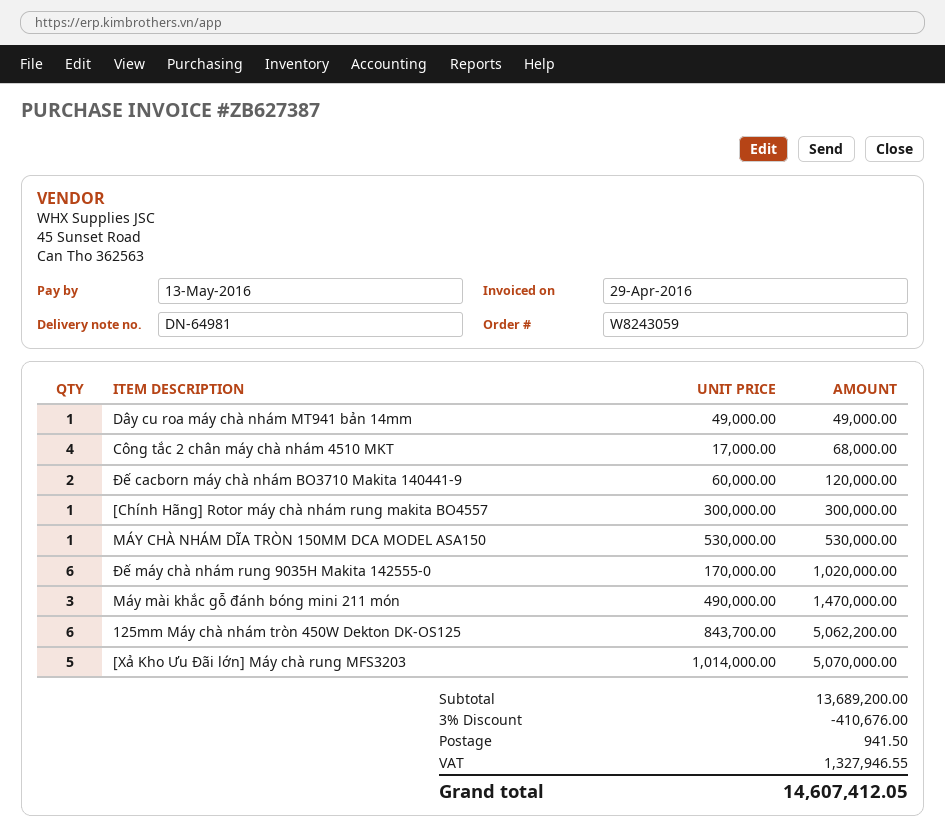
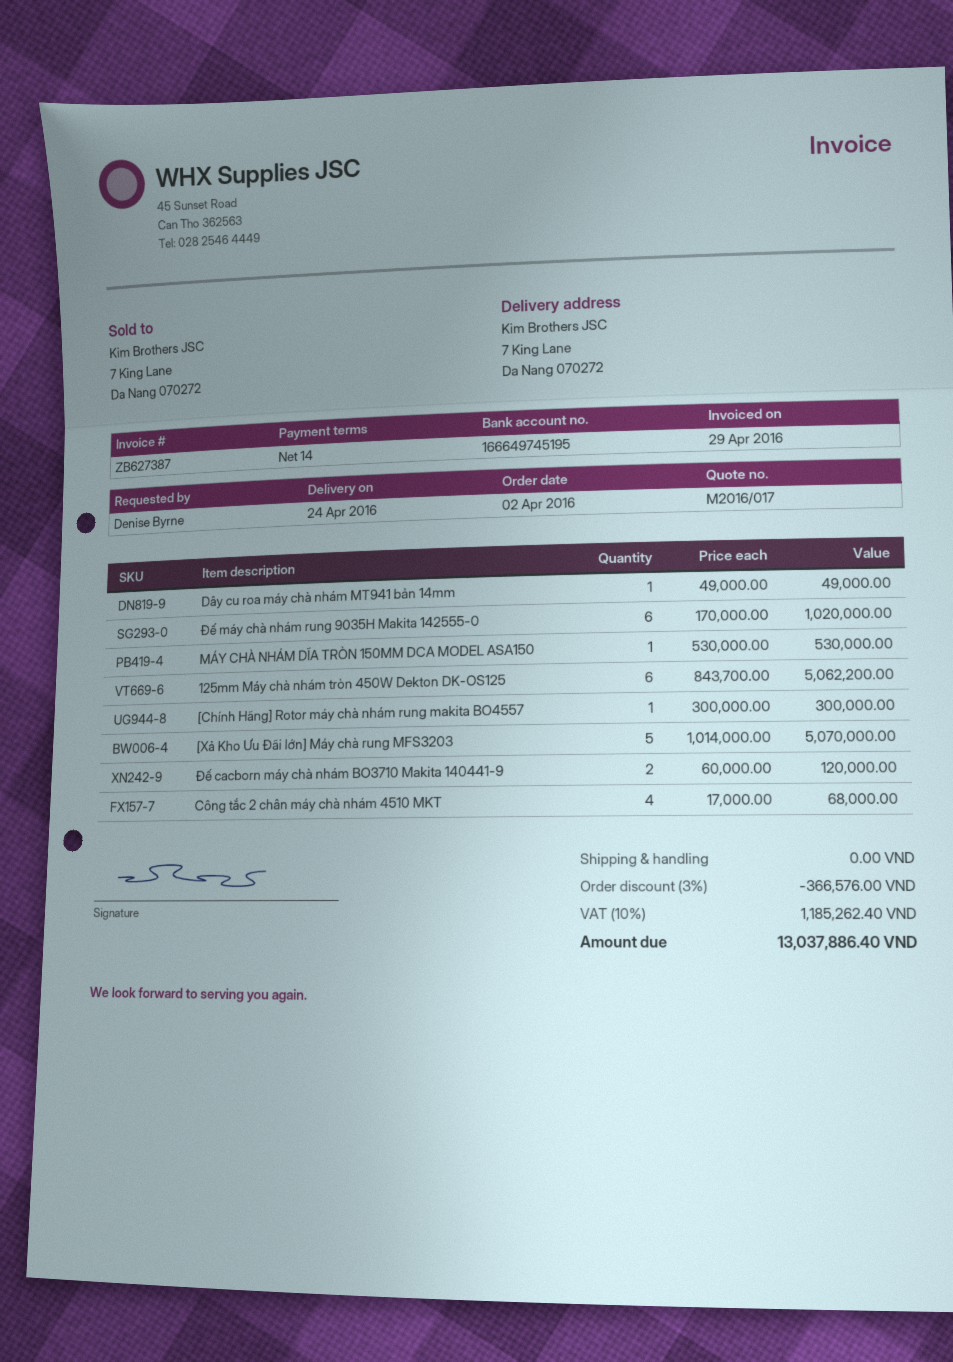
Máy mài khắc gỗ đánh bóng mini 211 món: 3 x 490000.00 = 1470000.00 -> none
discount: 3% = 410676.00 -> 3% = 366576.00
shipping: 941.50 -> 0.00
tax: 1327946.55 -> 1185262.40
total: 14607412.05 -> 13037886.40

